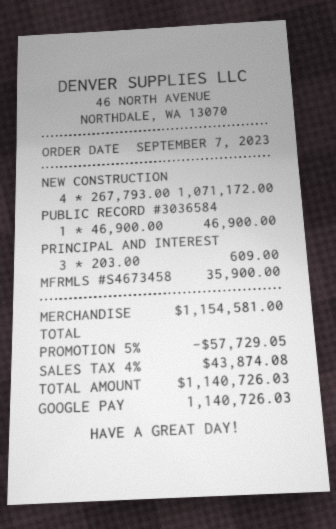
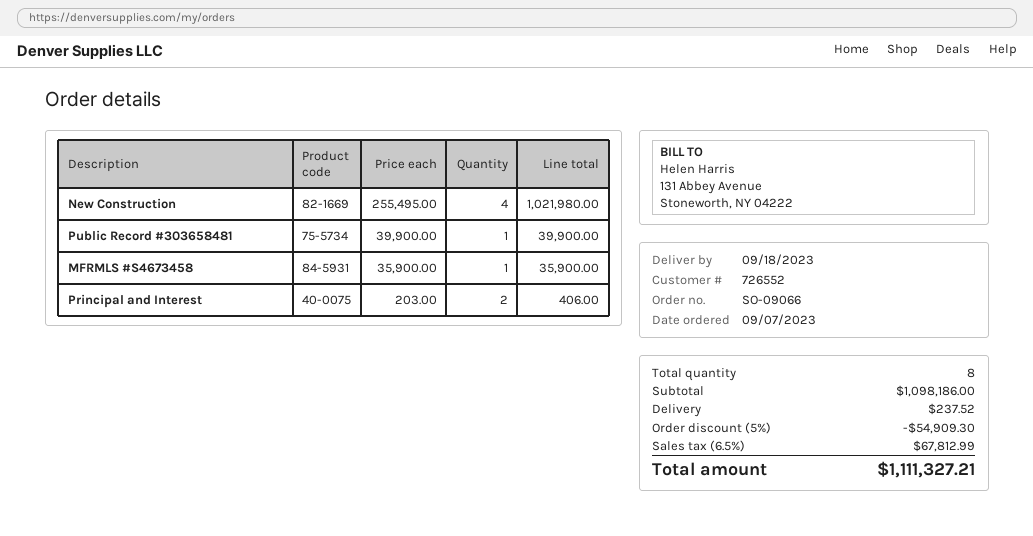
NEW CONSTRUCTION: 4 x 267793.00 = 1071172.00 -> 4 x 255495.00 = 1021980.00
PUBLIC RECORD #3036584: 1 x 46900.00 = 46900.00 -> 1 x 39900.00 = 39900.00
PRINCIPAL AND INTEREST: 3 x 203.00 = 609.00 -> 2 x 203.00 = 406.00
subtotal: 1154581.00 -> 1098186.00
discount: 5% = 57729.05 -> 5% = 54909.30
shipping: none -> 237.52
tax: 4% = 43874.08 -> 6.5% = 67812.99
total: 1140726.03 -> 1111327.21

